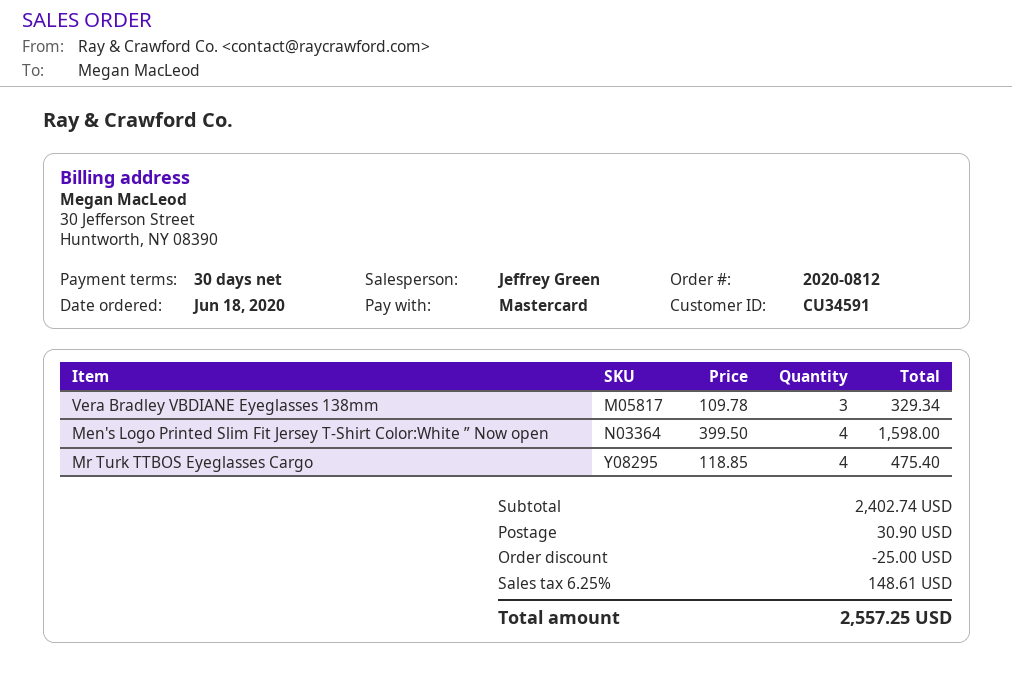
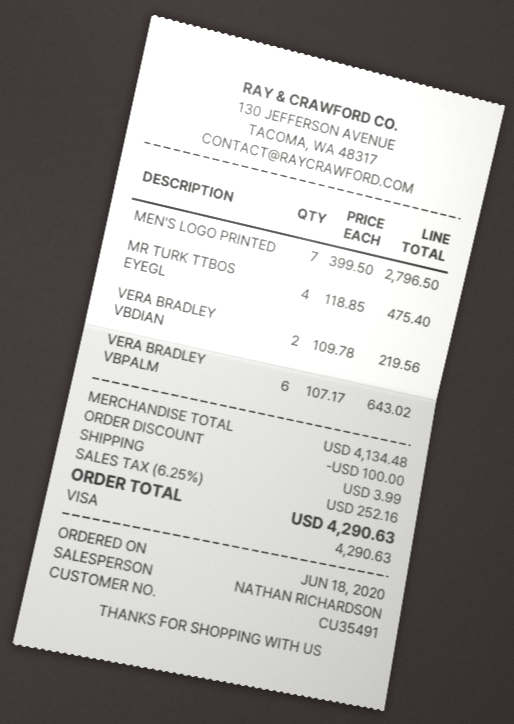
customer number: CU34591 -> CU35491
sales rep: Jeffrey Green -> NATHAN RICHARDSON
payment method: Mastercard -> Visa
Vera Bradley VBDIANE Eyeglasses 138mm: 3 x 109.78 = 329.34 -> 2 x 109.78 = 219.56
Men's Logo Printed Slim Fit Jersey T-Shirt Color:White ” Now open: 4 x 399.50 = 1598.00 -> 7 x 399.50 = 2796.50
VERA BRADLEY VBPALM: none -> 6 x 107.17 = 643.02
subtotal: 2402.74 -> 4134.48
discount: 25.00 -> 100.00
shipping: 30.90 -> 3.99
tax: 6.25% = 148.61 -> 6.25% = 252.16
total: 2557.25 -> 4290.63

